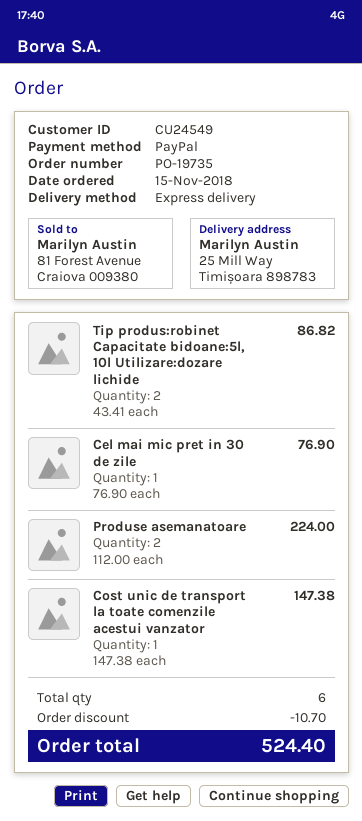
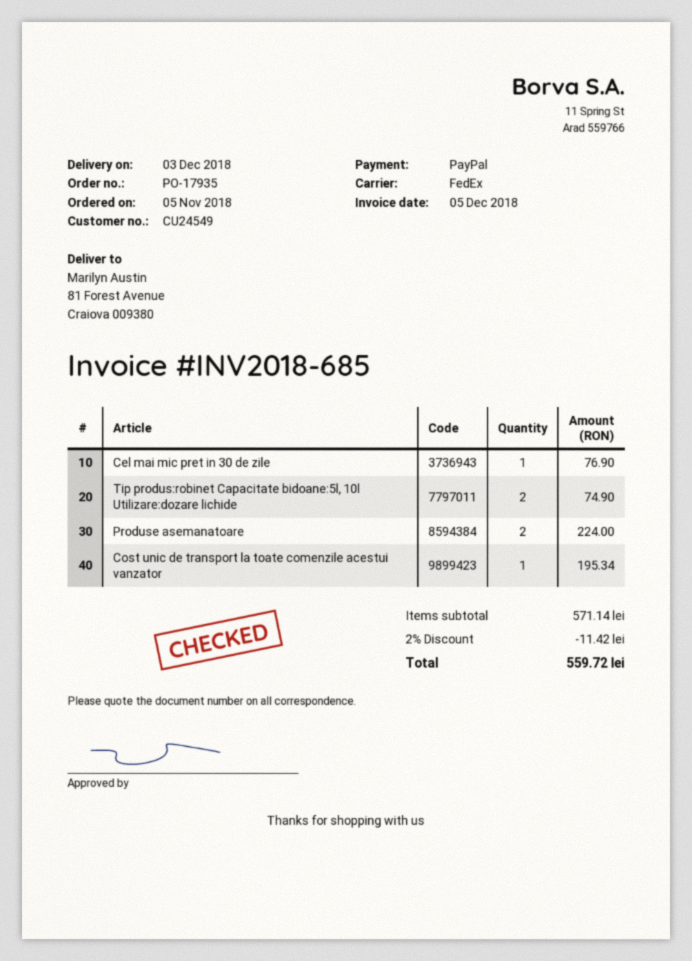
order number: PO-19735 -> PO-17935
order date: 2018-11-15 -> 2018-11-05
shipping method: express -> FedEx
ship to: 25 Mill Way, Timișoara 898783 -> 81 Forest Avenue, Craiova 009380
Tip produs:robinet Capacitate bidoane:5l, 10l Utilizare:dozare lichide: 2 for 86.82 -> 2 for 74.90
Cost unic de transport la toate comenzile acestui vanzator: 1 for 147.38 -> 1 for 195.34
discount: 10.70 -> 11.42
total: 524.40 -> 559.72

